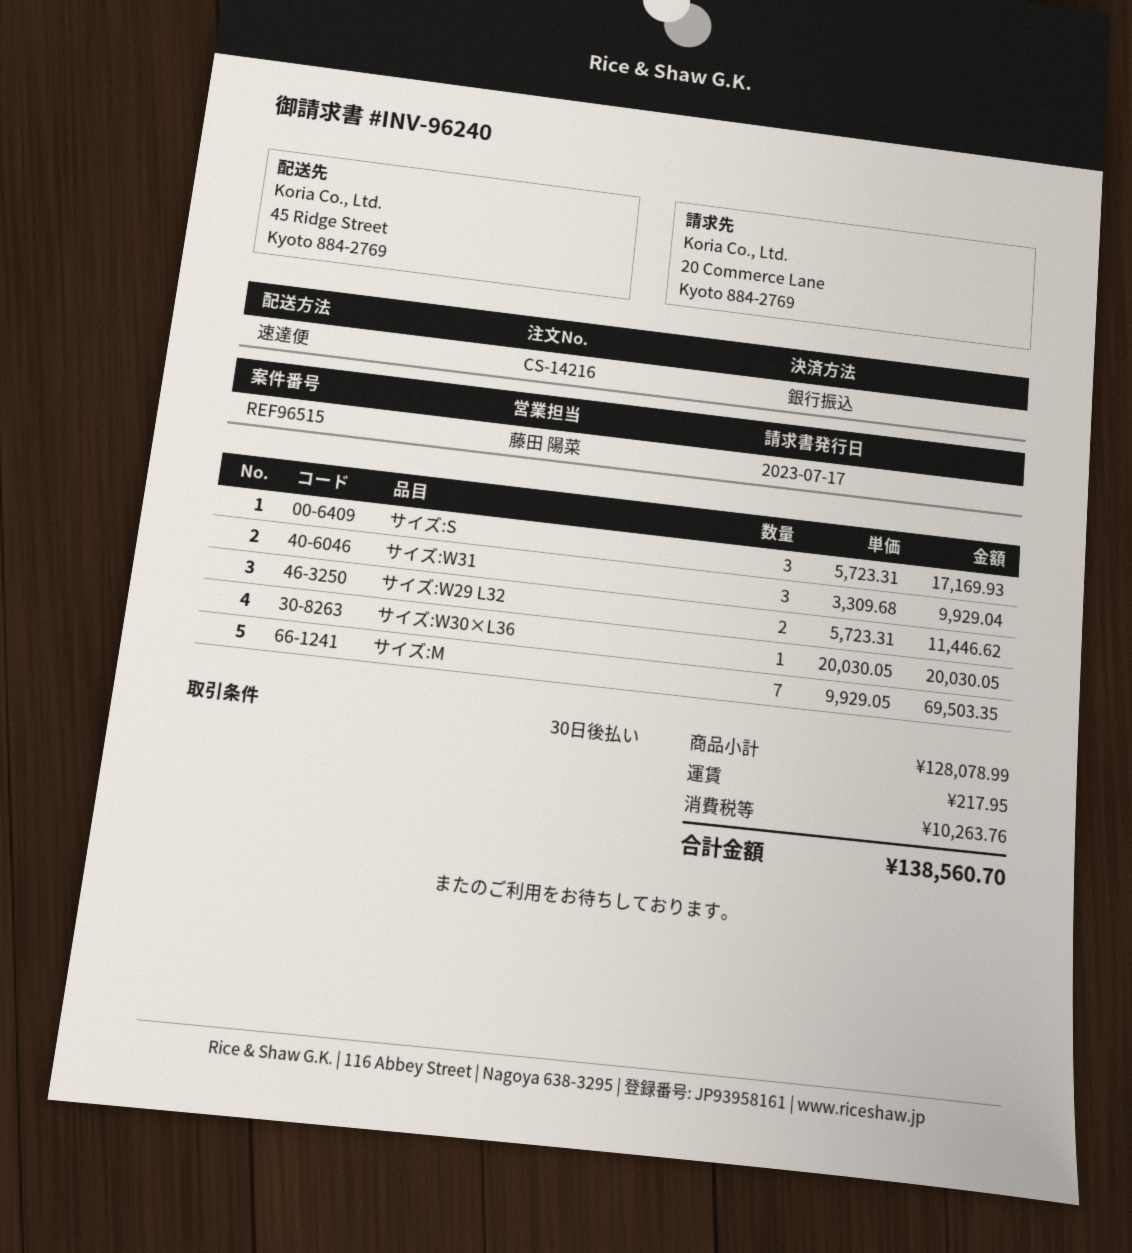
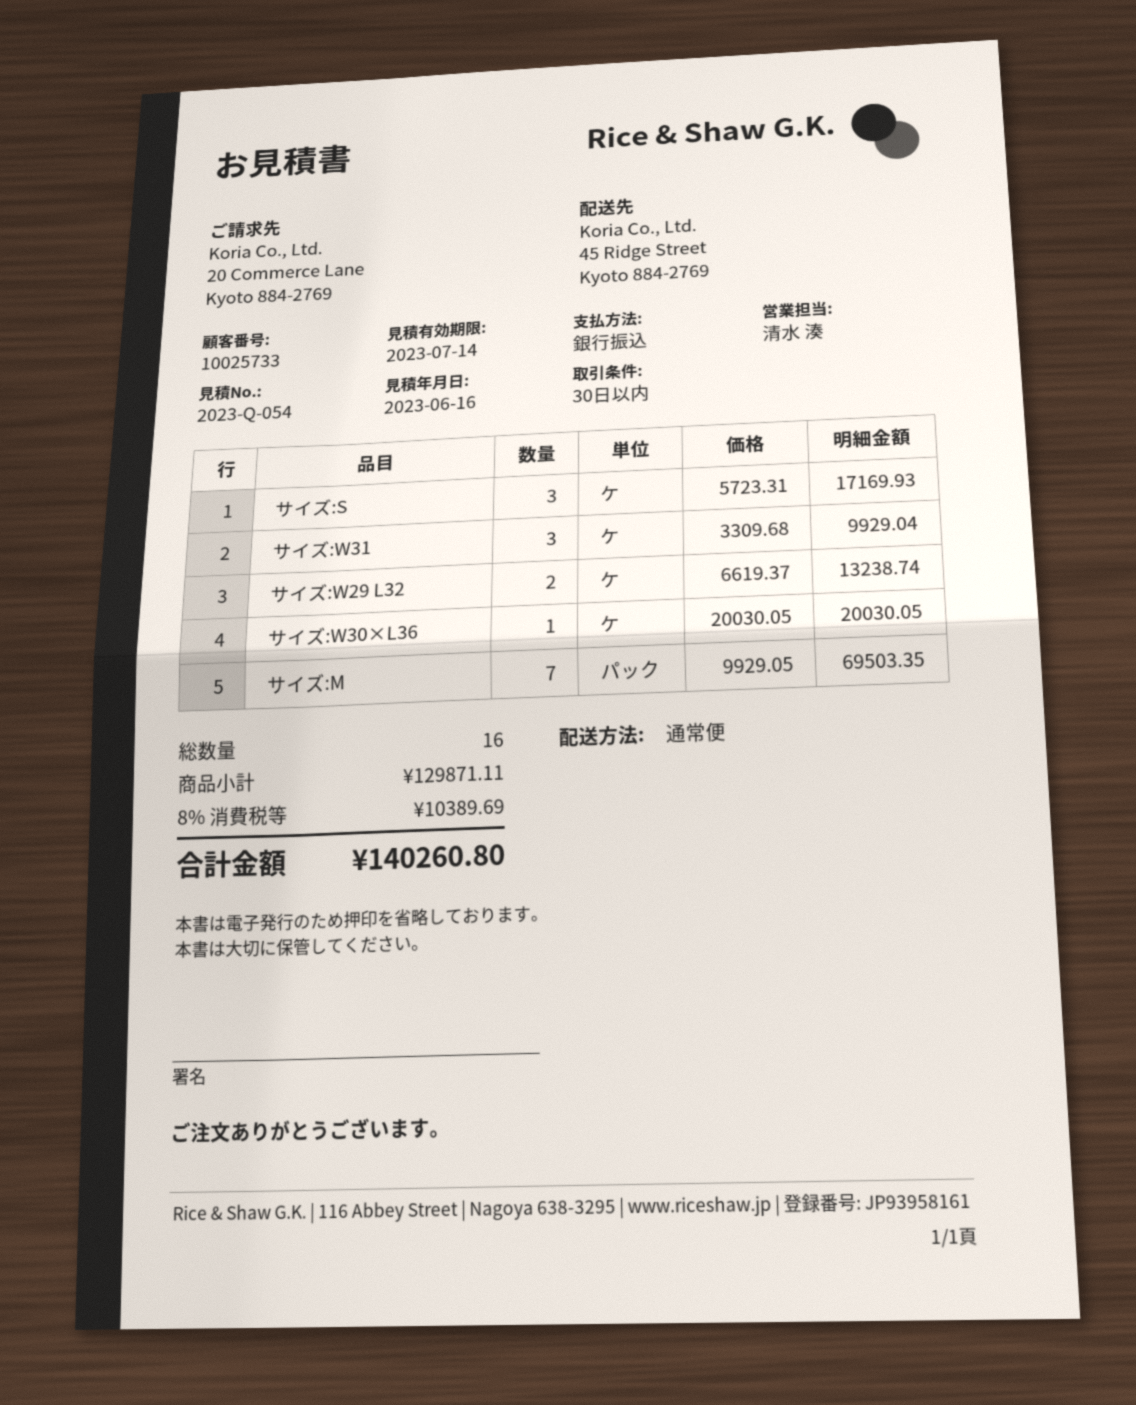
sales rep: 藤田 陽菜 -> 清水 湊
shipping method: express -> standard
サイズ:W29 L32: 2 x 5723.31 = 11446.62 -> 2 x 6619.37 = 13238.74
subtotal: 128078.99 -> 129871.11
shipping: 217.95 -> none
tax: 10263.76 -> 10389.69
total: 138560.70 -> 140260.80

